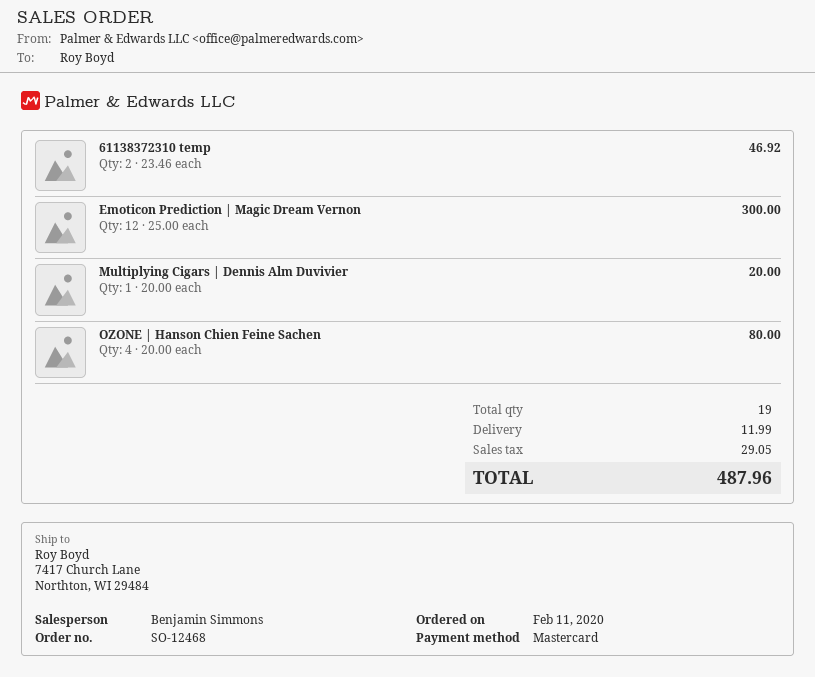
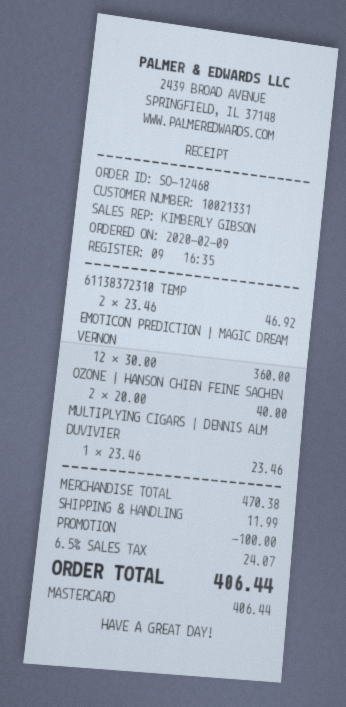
order date: 2020-02-11 -> 2020-02-09
sales rep: Benjamin Simmons -> KIMBERLY GIBSON
Emoticon Prediction | Magic Dream Vernon: 12 x 25.00 = 300.00 -> 12 x 30.00 = 360.00
Multiplying Cigars | Dennis Alm Duvivier: 1 x 20.00 = 20.00 -> 1 x 23.46 = 23.46
OZONE | Hanson Chien Feine Sachen: 4 x 20.00 = 80.00 -> 2 x 20.00 = 40.00
discount: none -> 100.00
tax: 29.05 -> 24.07
total: 487.96 -> 406.44

